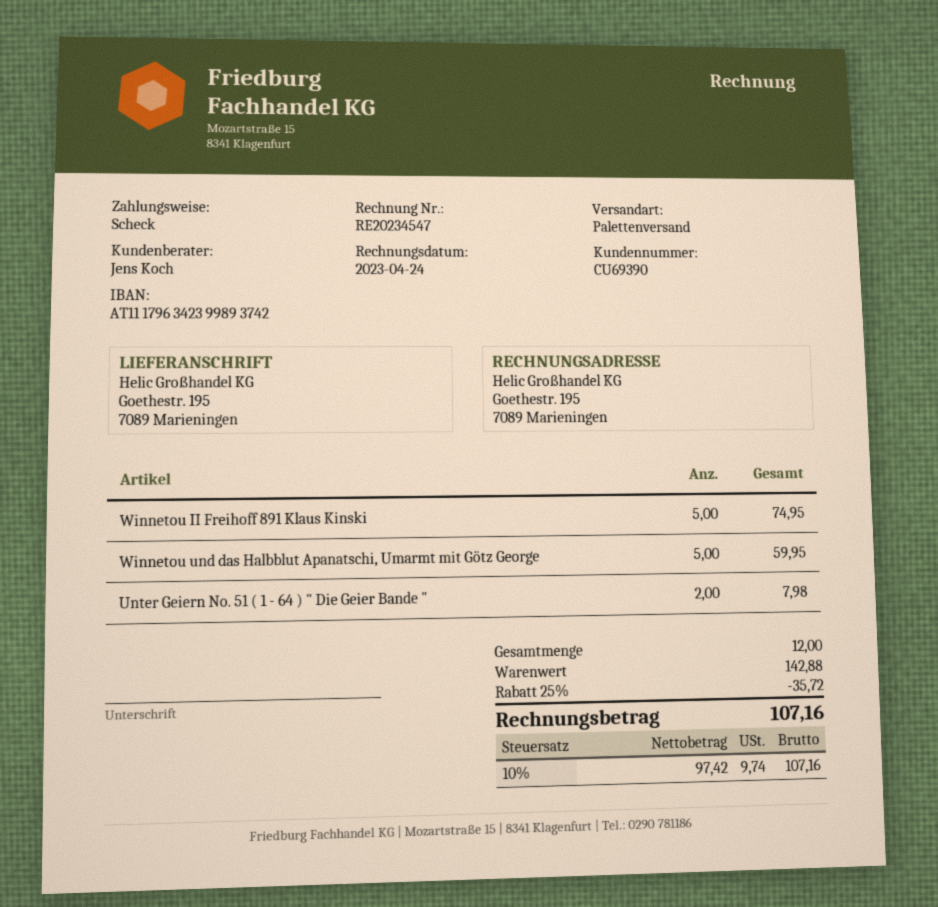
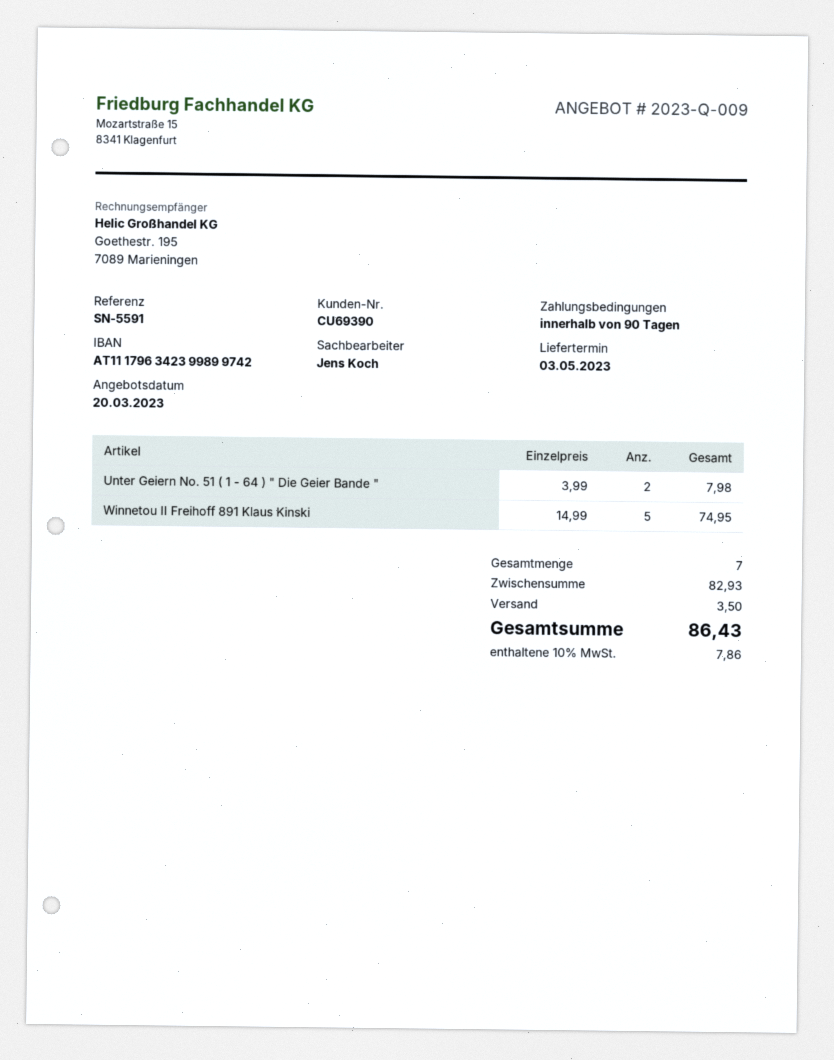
bank account: AT111796342399893742 -> AT111796342399899742
Winnetou und das Halbblut Apanatschi, Umarmt mit Götz George: 5 for 59.95 -> none
total quantity: 12 -> 7
subtotal: 142.88 -> 82.93
discount: 25% = 35.72 -> none
shipping: none -> 3.50
tax: 10% = 9.74 -> 10% = 7.86
total: 107.16 -> 86.43

